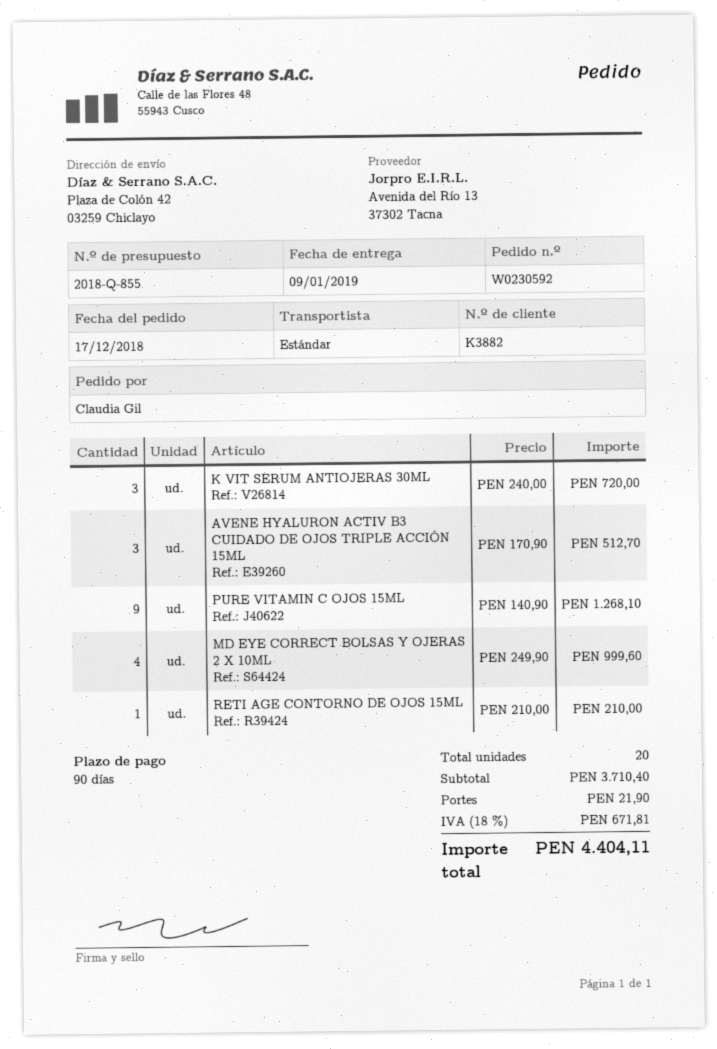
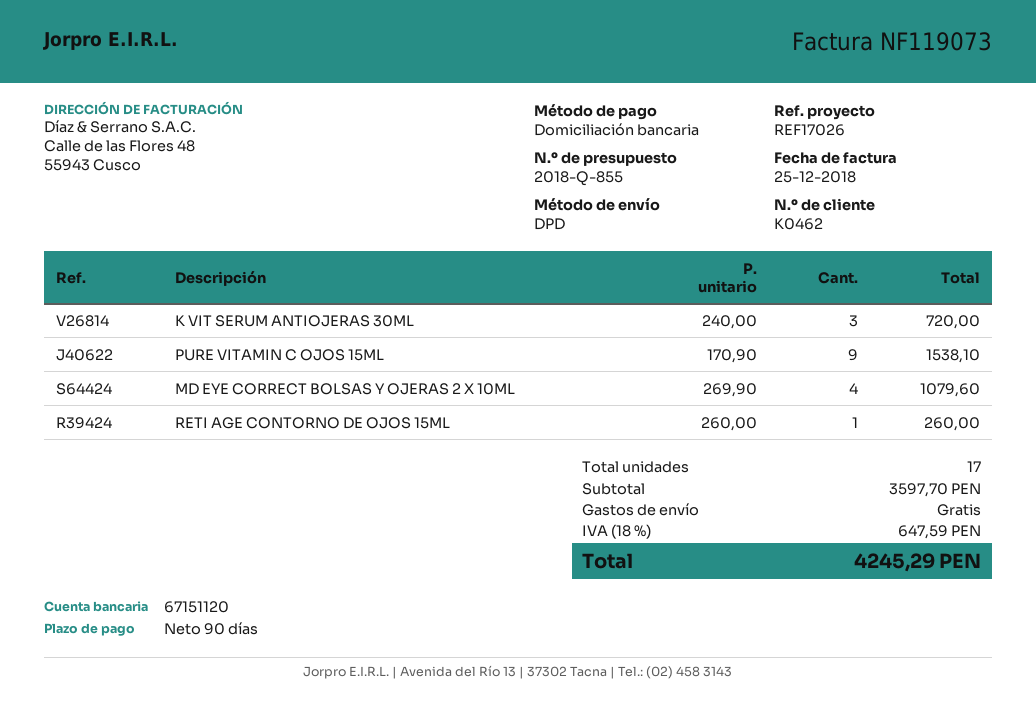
customer number: K3882 -> K0462
shipping method: standard -> DPD
AVENE HYALURON ACTIV B3 CUIDADO DE OJOS TRIPLE ACCIÓN 15ML: 3 x 170.90 = 512.70 -> none
PURE VITAMIN C OJOS 15ML: 9 x 140.90 = 1268.10 -> 9 x 170.90 = 1538.10
MD EYE CORRECT BOLSAS Y OJERAS 2 X 10ML: 4 x 249.90 = 999.60 -> 4 x 269.90 = 1079.60
RETI AGE CONTORNO DE OJOS 15ML: 1 x 210.00 = 210.00 -> 1 x 260.00 = 260.00
total quantity: 20 -> 17
subtotal: 3710.40 -> 3597.70
shipping: 21.90 -> 0.00
tax: 18% = 671.81 -> 18% = 647.59
total: 4404.11 -> 4245.29

